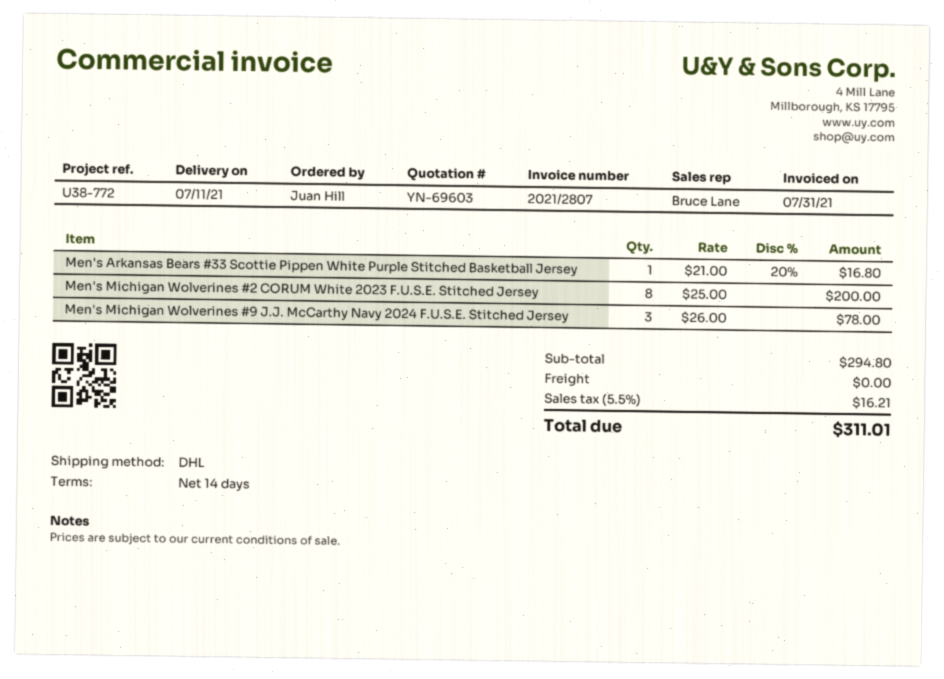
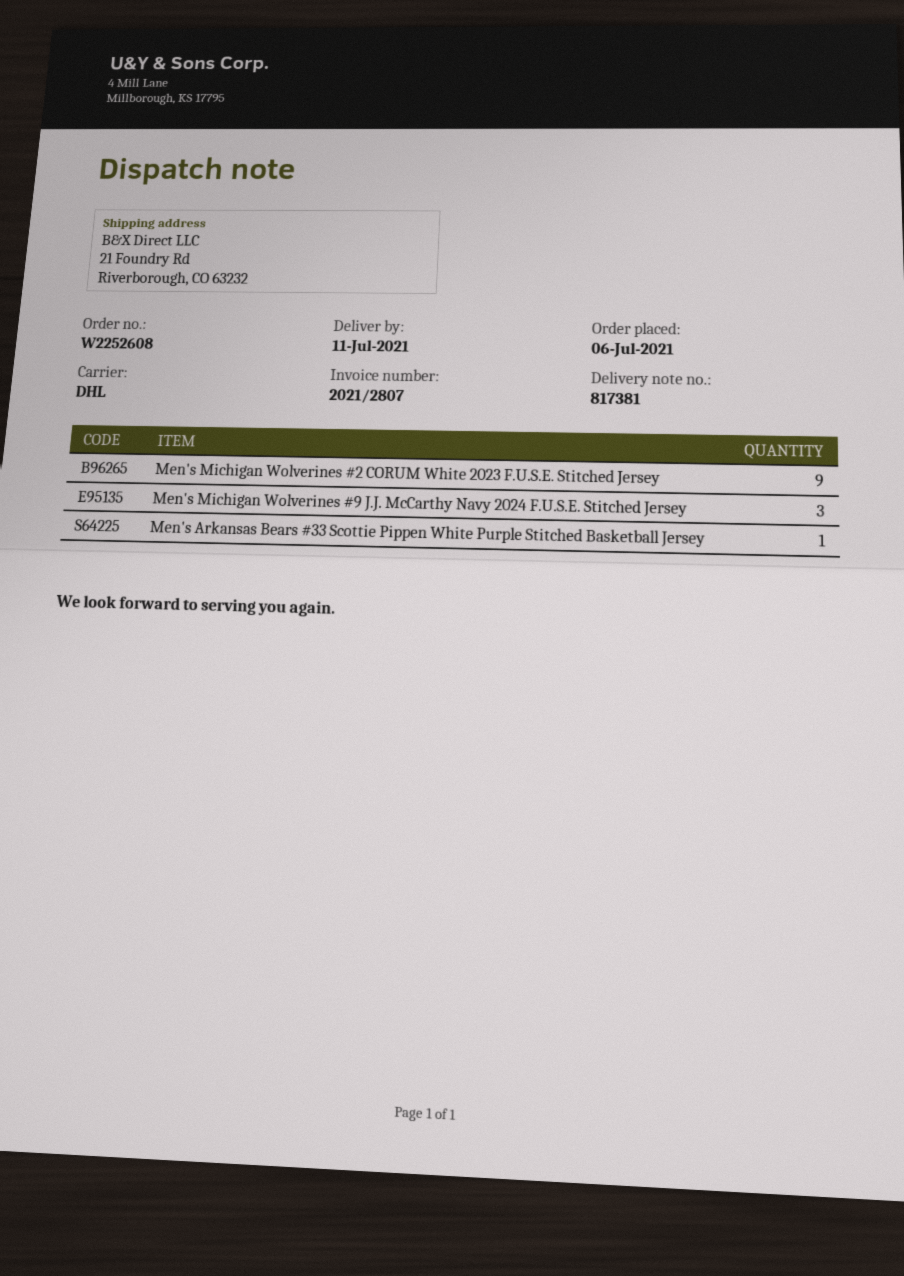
Men's Michigan Wolverines #2 CORUM White 2023 F.U.S.E. Stitched Jersey: 8 -> 9

